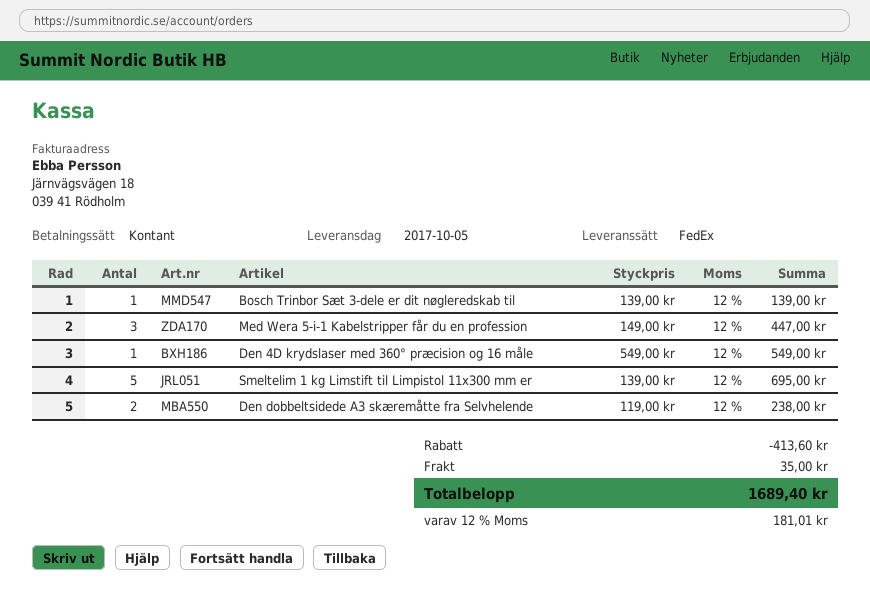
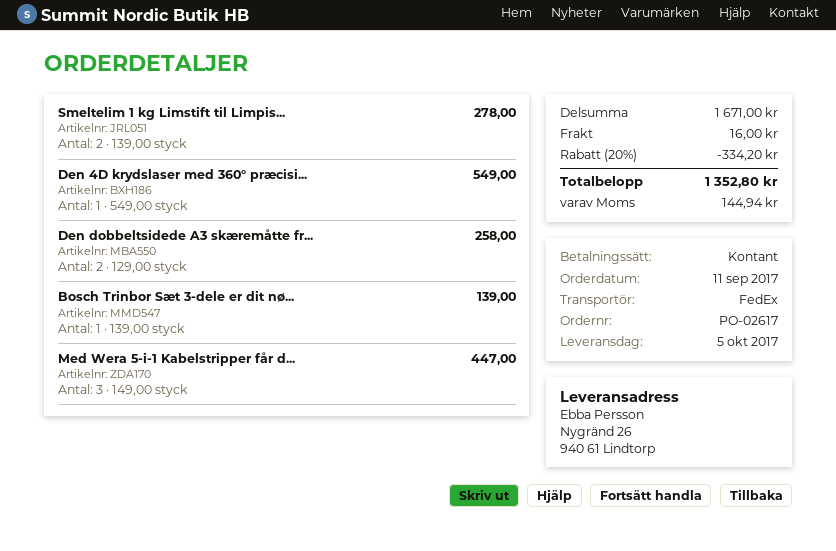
Smeltelim 1 kg Limstift til Limpistol 11x300 mm er: 5 x 139.00 = 695.00 -> 2 x 139.00 = 278.00
Den dobbeltsidede A3 skæremåtte fra Selvhelende: 2 x 119.00 = 238.00 -> 2 x 129.00 = 258.00
discount: 413.60 -> 334.20
shipping: 35.00 -> 16.00
tax: 181.01 -> 144.94
total: 1689.40 -> 1352.80

